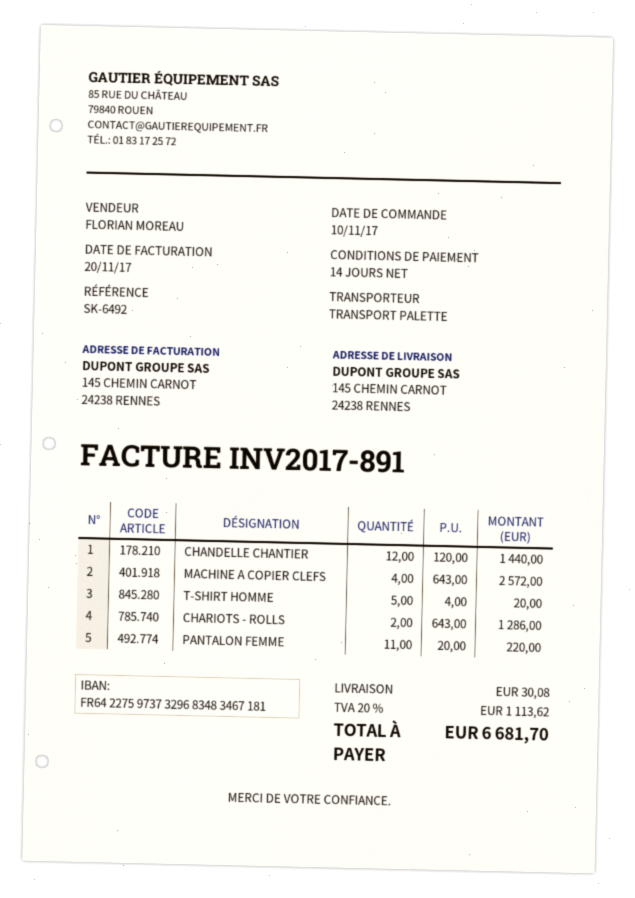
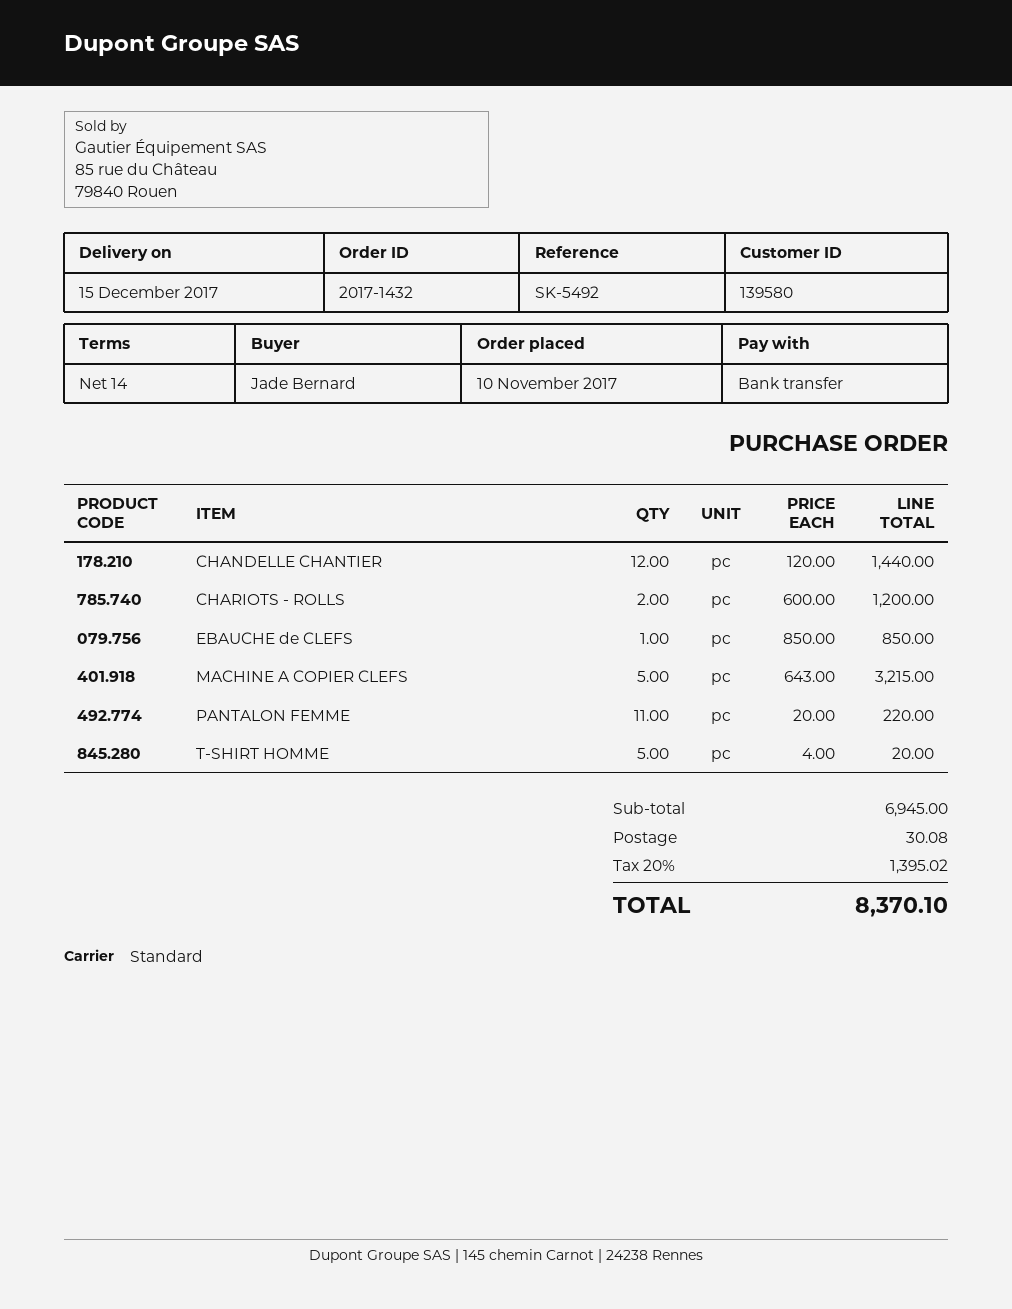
reference: SK-6492 -> SK-5492
shipping method: pallet freight -> standard
MACHINE A COPIER CLEFS: 4 x 643.00 = 2572.00 -> 5 x 643.00 = 3215.00
CHARIOTS - ROLLS: 2 x 643.00 = 1286.00 -> 2 x 600.00 = 1200.00
EBAUCHE de CLEFS: none -> 1 x 850.00 = 850.00
tax: 20% = 1113.62 -> 20% = 1395.02
total: 6681.70 -> 8370.10

